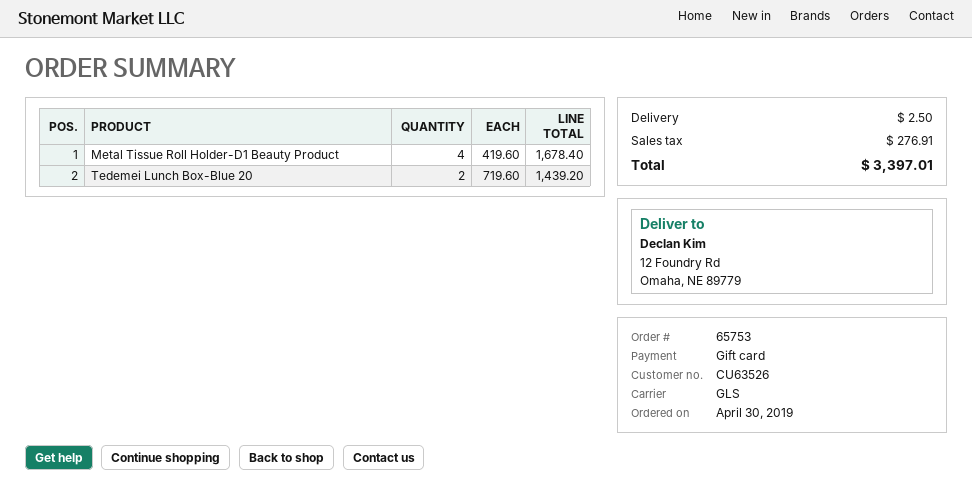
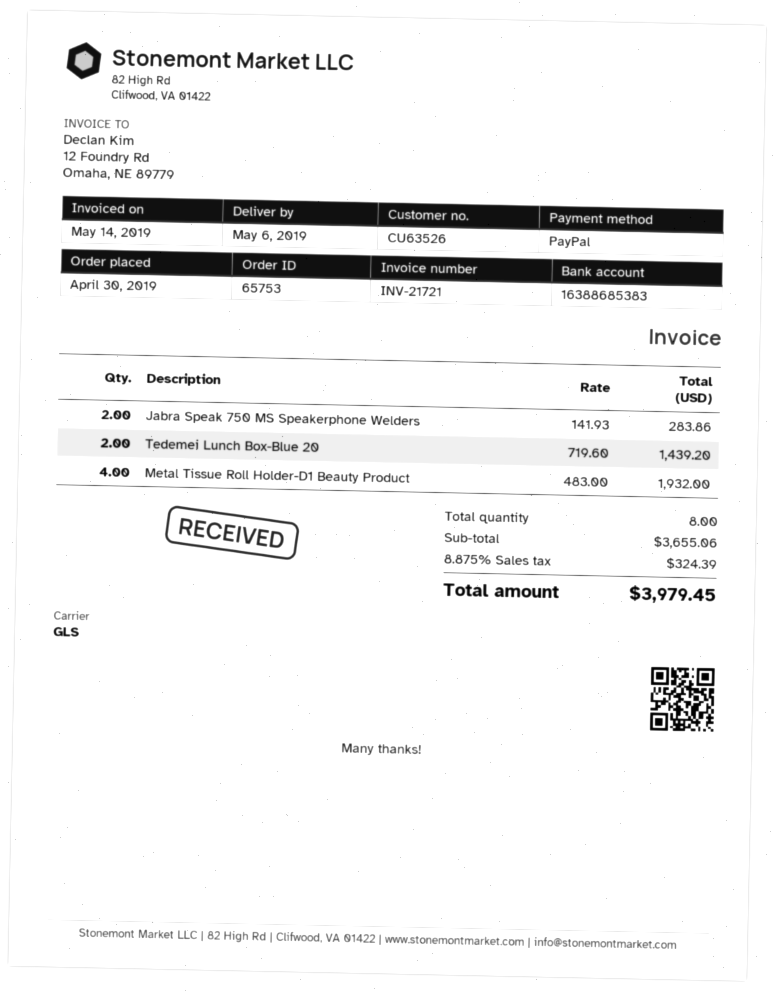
payment method: gift card -> PayPal
Metal Tissue Roll Holder-D1 Beauty Product: 4 x 419.60 = 1678.40 -> 4 x 483.00 = 1932.00
Jabra Speak 750 MS Speakerphone Welders: none -> 2 x 141.93 = 283.86
shipping: 2.50 -> none
tax: 276.91 -> 324.39
total: 3397.01 -> 3979.45

